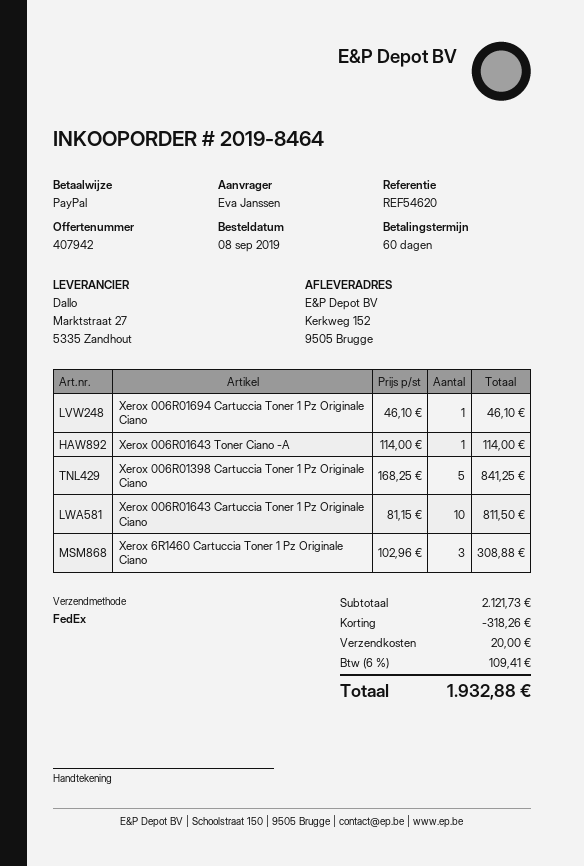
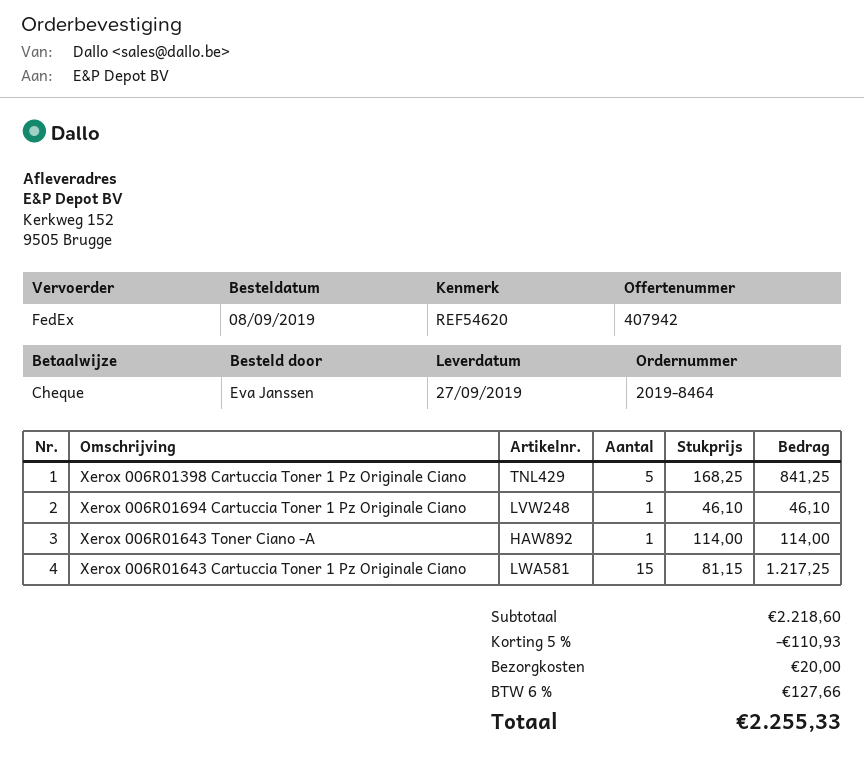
payment method: PayPal -> cheque
Xerox 006R01643 Cartuccia Toner 1 Pz Originale Ciano: 10 x 81.15 = 811.50 -> 15 x 81.15 = 1217.25
Xerox 6R1460 Cartuccia Toner 1 Pz Originale Ciano: 3 x 102.96 = 308.88 -> none
subtotal: 2121.73 -> 2218.60
discount: 318.26 -> 110.93
tax: 6% = 109.41 -> 6% = 127.66
total: 1932.88 -> 2255.33

